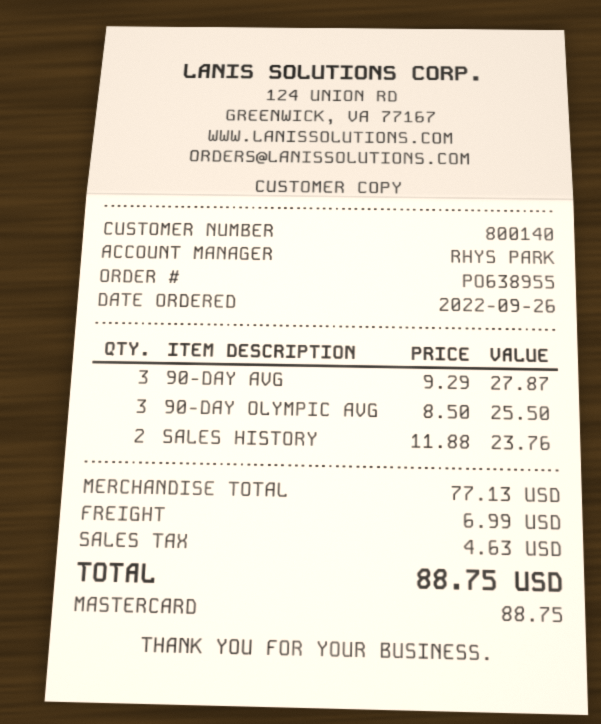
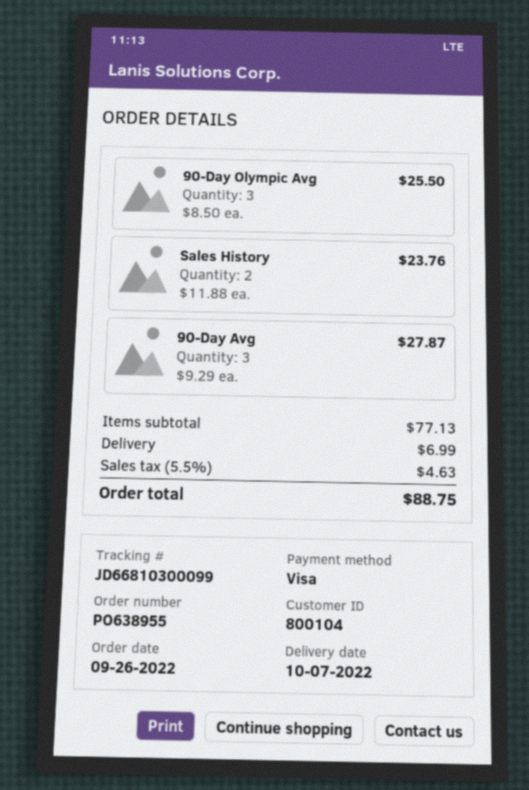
customer number: 800140 -> 800104
payment method: Mastercard -> Visa

